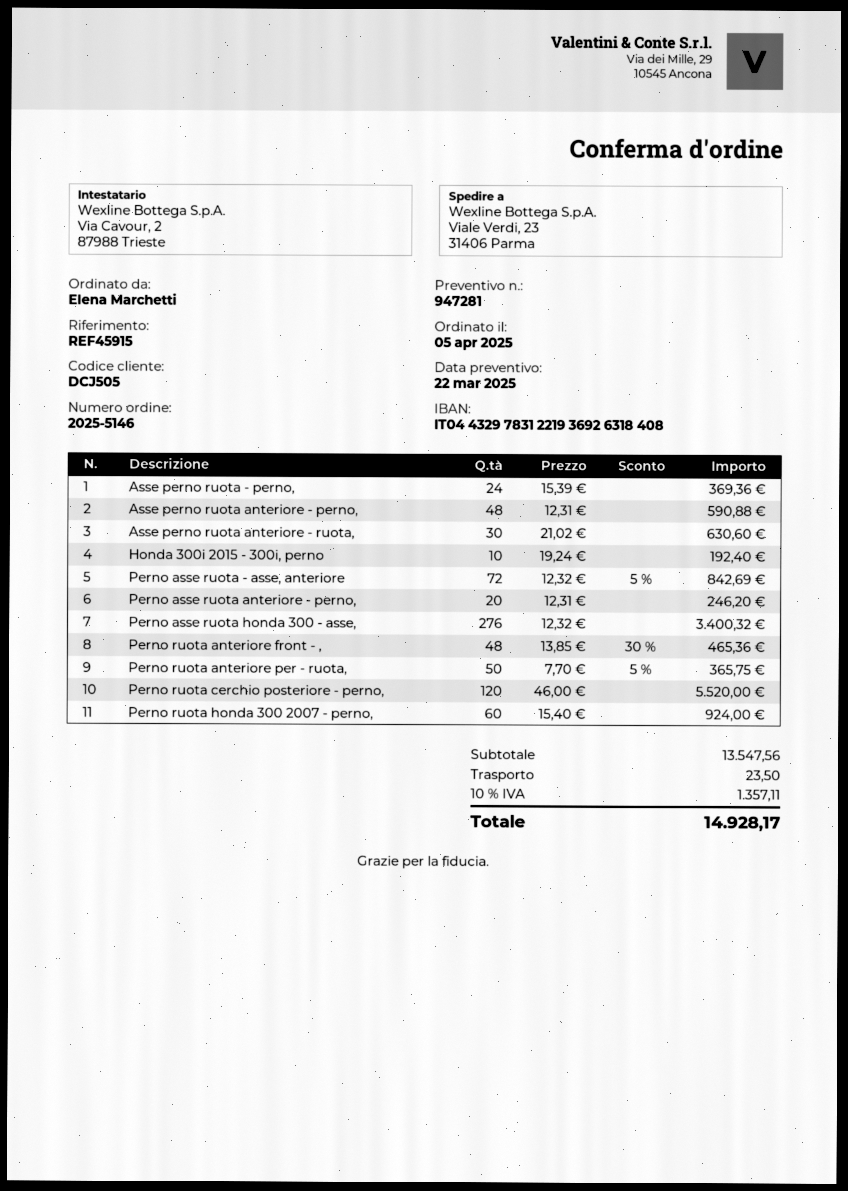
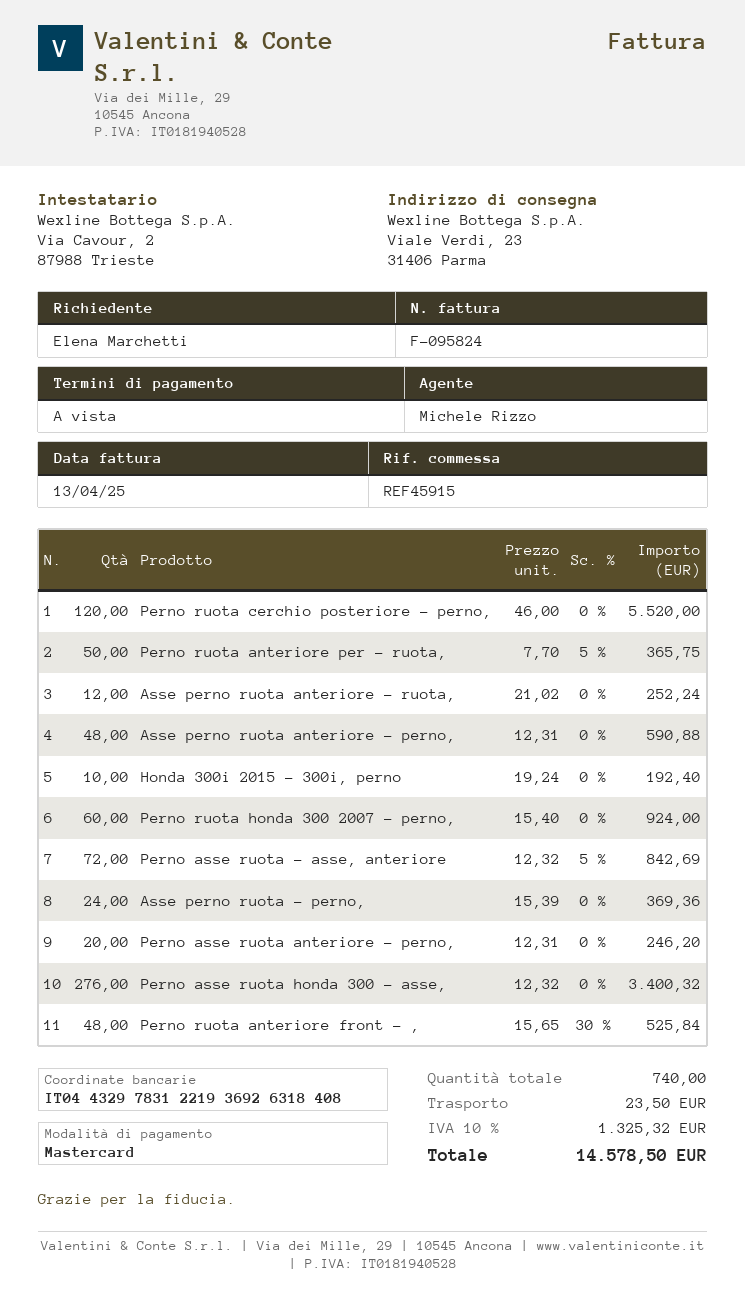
Asse perno ruota anteriore - ruota,: 30 x 21.02 = 630.60 -> 12 x 21.02 = 252.24
Perno ruota anteriore front - ,: 48 x 13.85 - 30% = 465.36 -> 48 x 15.65 - 30% = 525.84
tax: 10% = 1357.11 -> 10% = 1325.32
total: 14928.17 -> 14578.50

